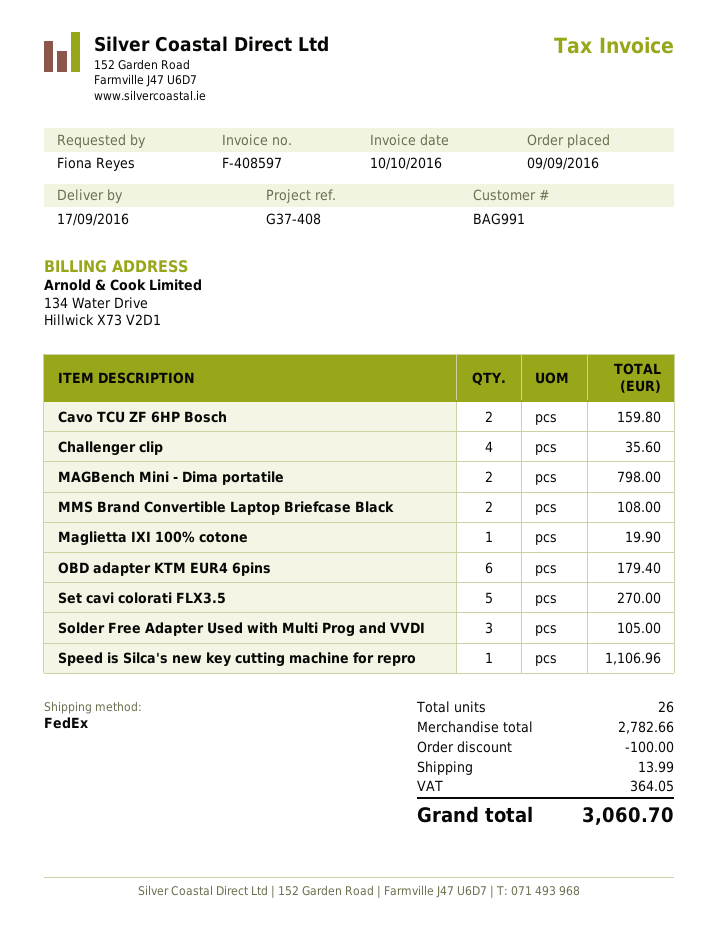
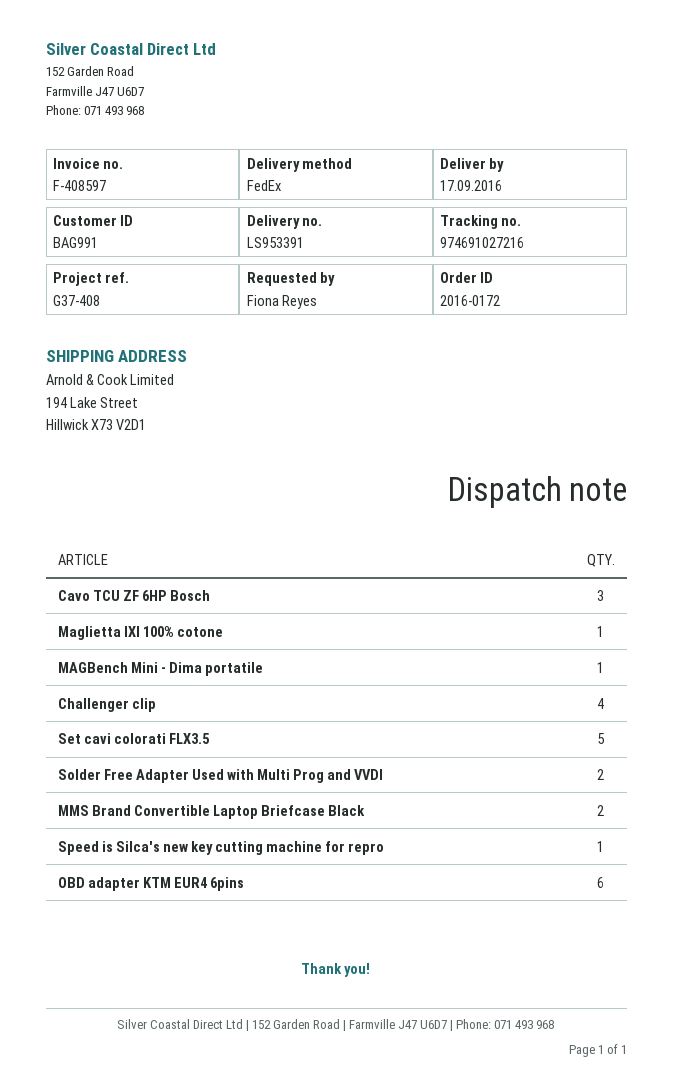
Cavo TCU ZF 6HP Bosch: 2 -> 3
MAGBench Mini - Dima portatile: 2 -> 1
Solder Free Adapter Used with Multi Prog and VVDI: 3 -> 2

